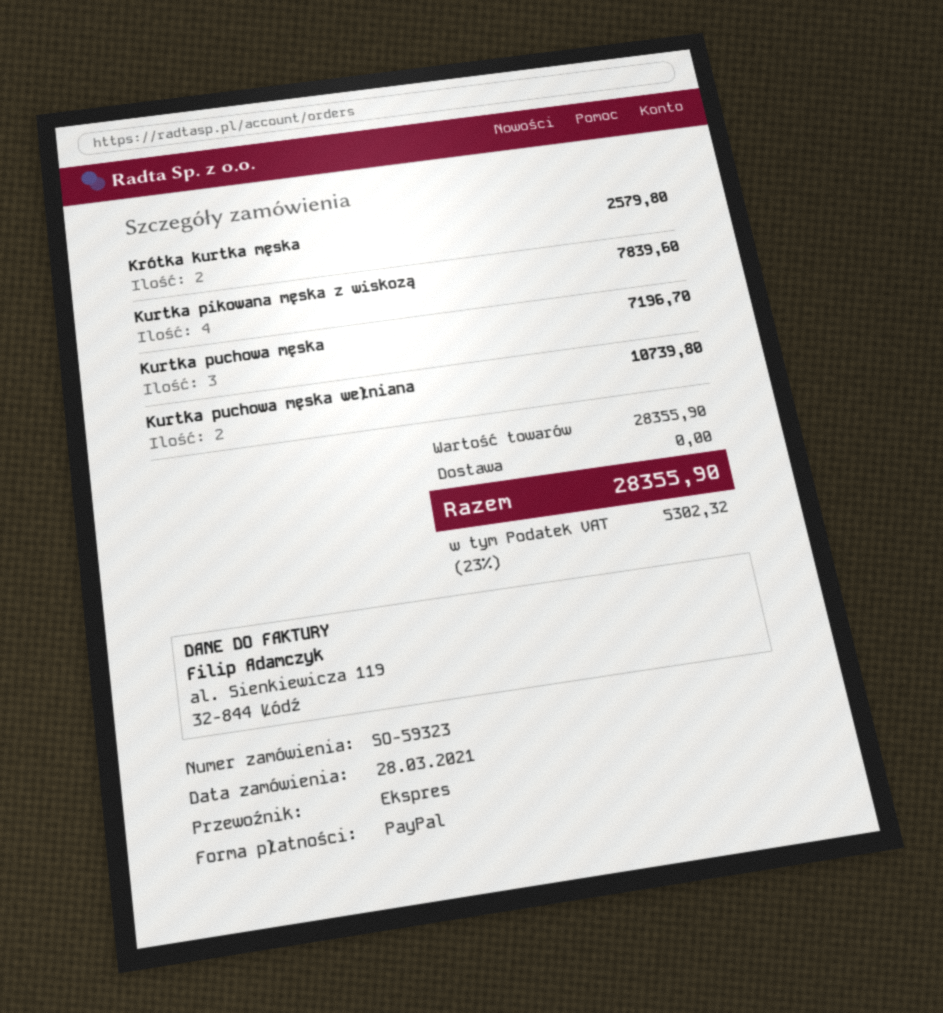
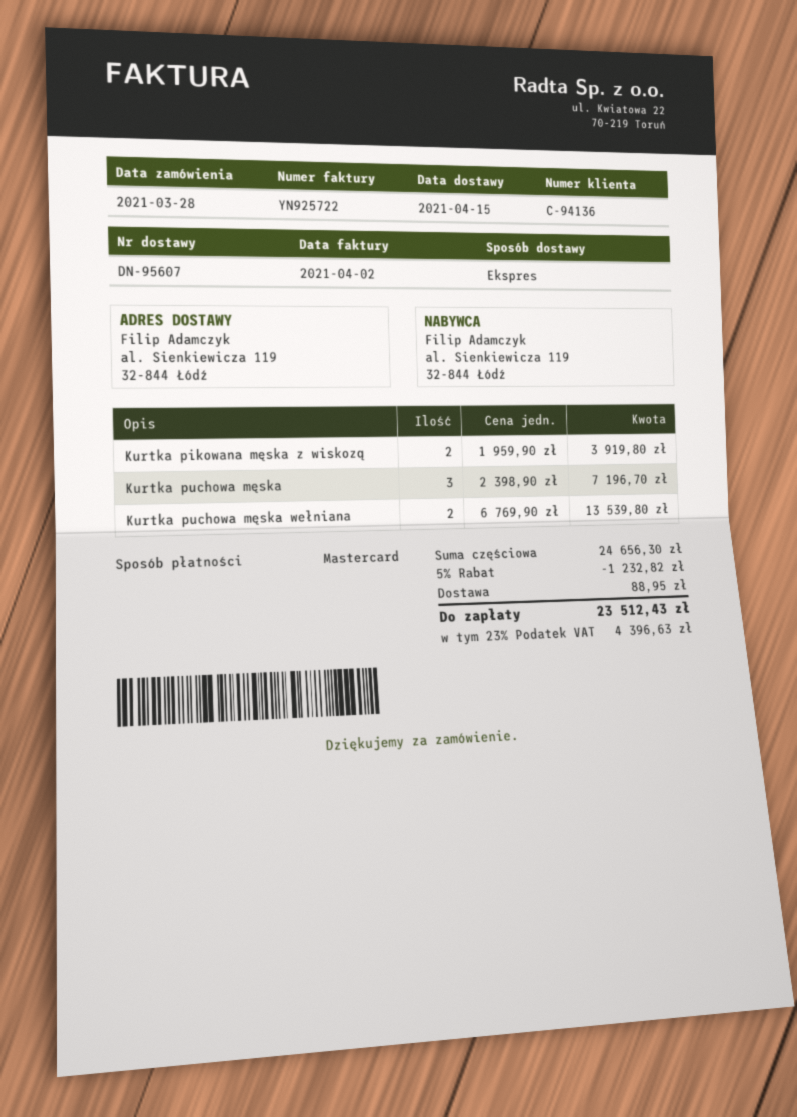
payment method: PayPal -> Mastercard
Krótka kurtka męska: 2 for 2579.80 -> none
Kurtka pikowana męska z wiskozą: 4 for 7839.60 -> 2 for 3919.80
Kurtka puchowa męska wełniana: 2 for 10739.80 -> 2 for 13539.80
subtotal: 28355.90 -> 24656.30
discount: none -> 5% = 1232.82
shipping: 0.00 -> 88.95
tax: 23% = 5302.32 -> 23% = 4396.63
total: 28355.90 -> 23512.43

